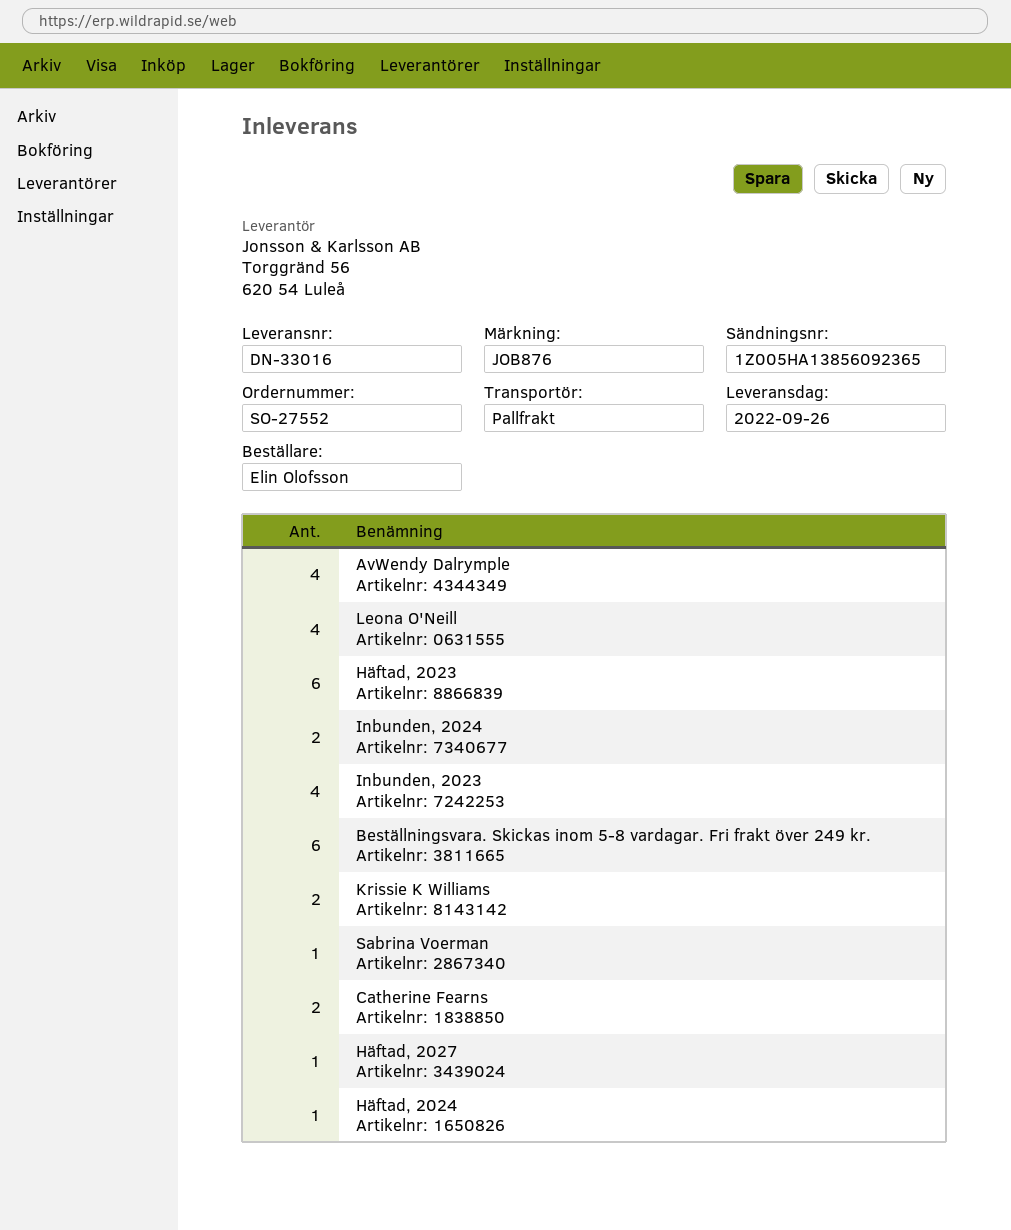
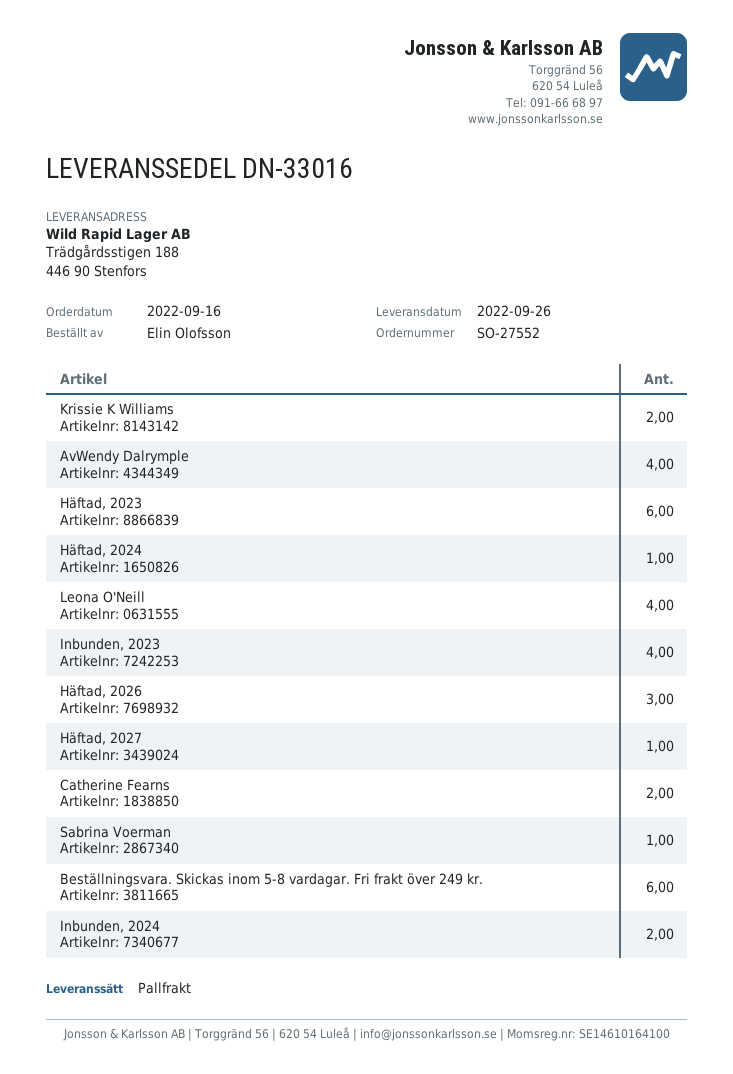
Häftad, 2026: none -> 3

